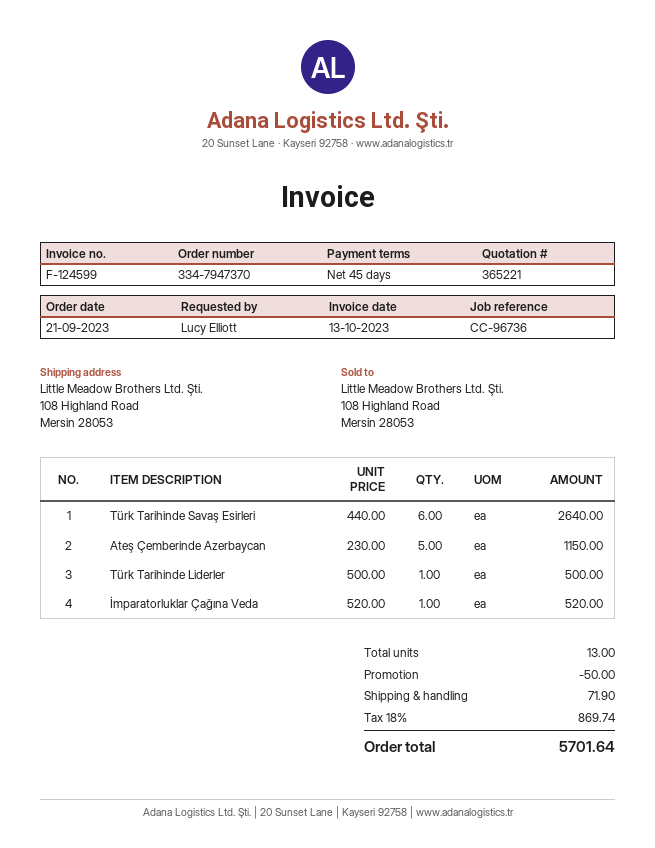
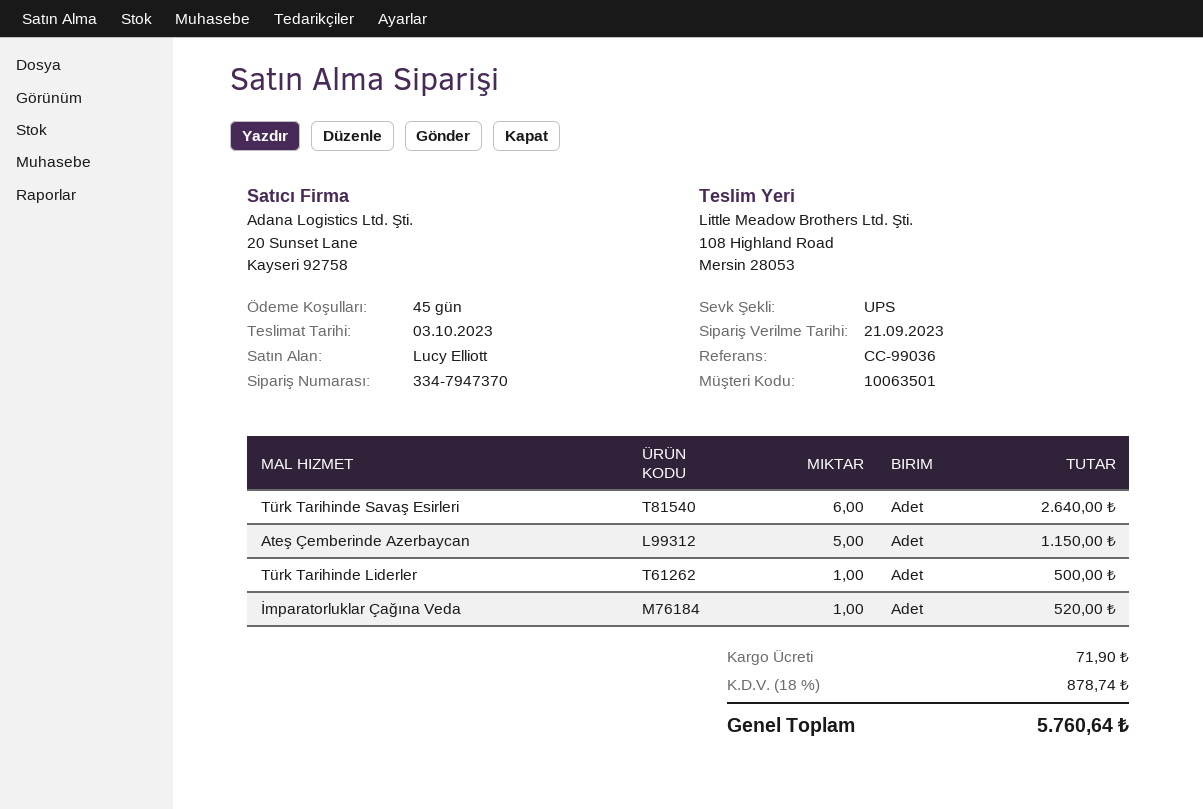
reference: CC-96736 -> CC-99036
discount: 50.00 -> none
tax: 18% = 869.74 -> 18% = 878.74
total: 5701.64 -> 5760.64

